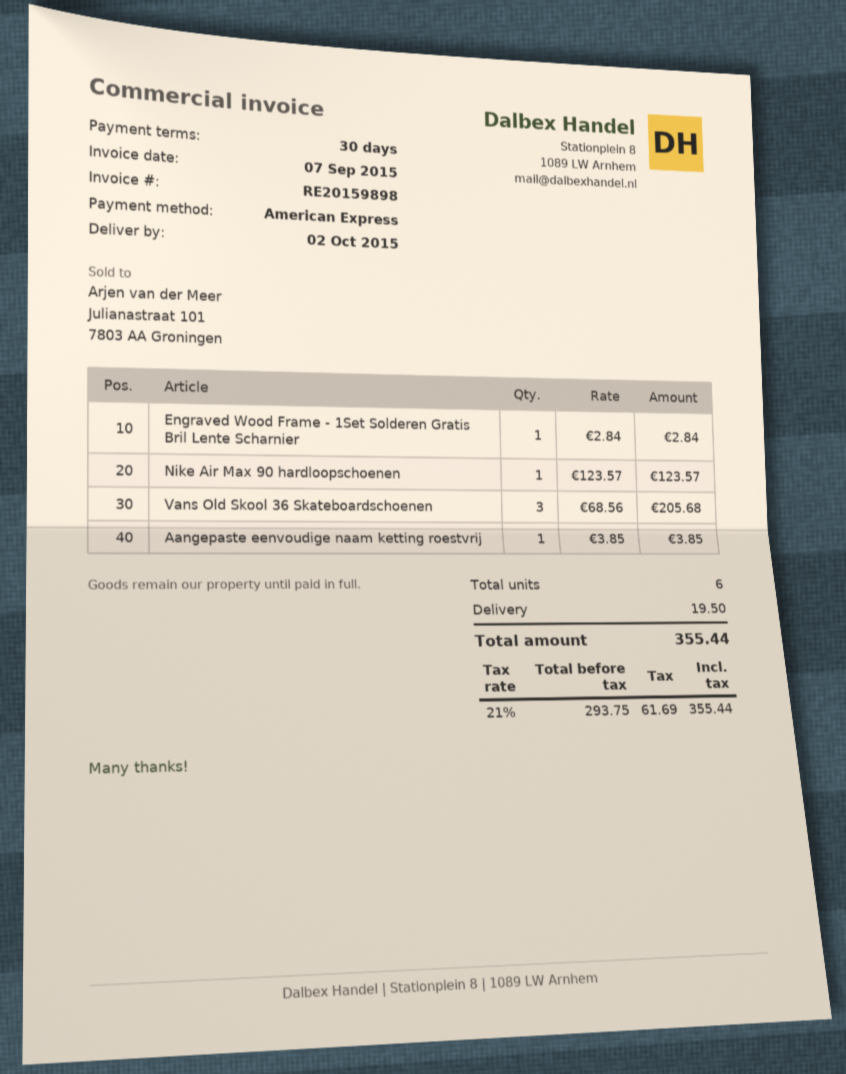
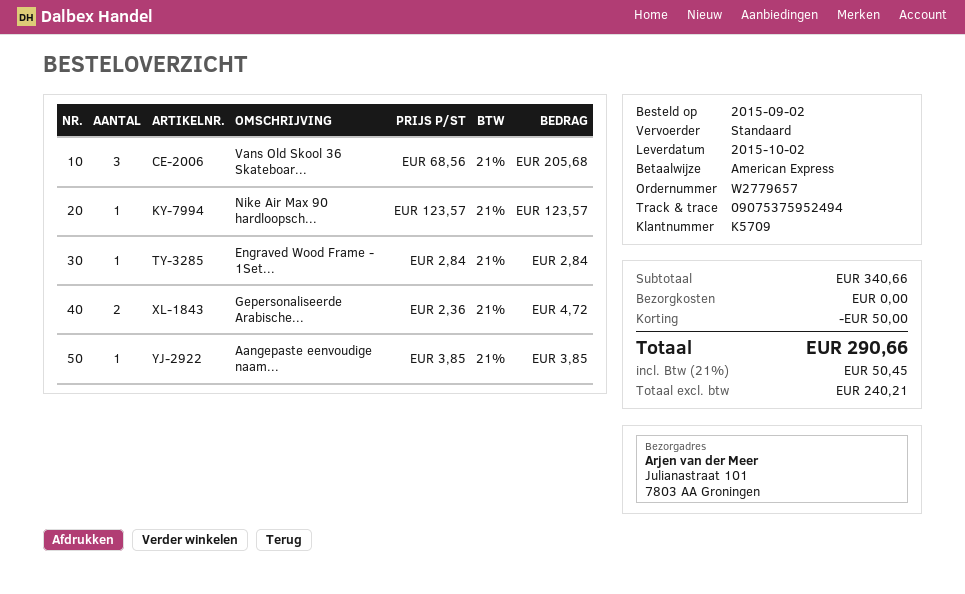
Gepersonaliseerde Arabische...: none -> 2 x 2.36 = 4.72
discount: none -> 50.00
shipping: 19.50 -> 0.00
net: 293.75 -> 240.21
tax: 21% = 61.69 -> 21% = 50.45
total: 355.44 -> 290.66

